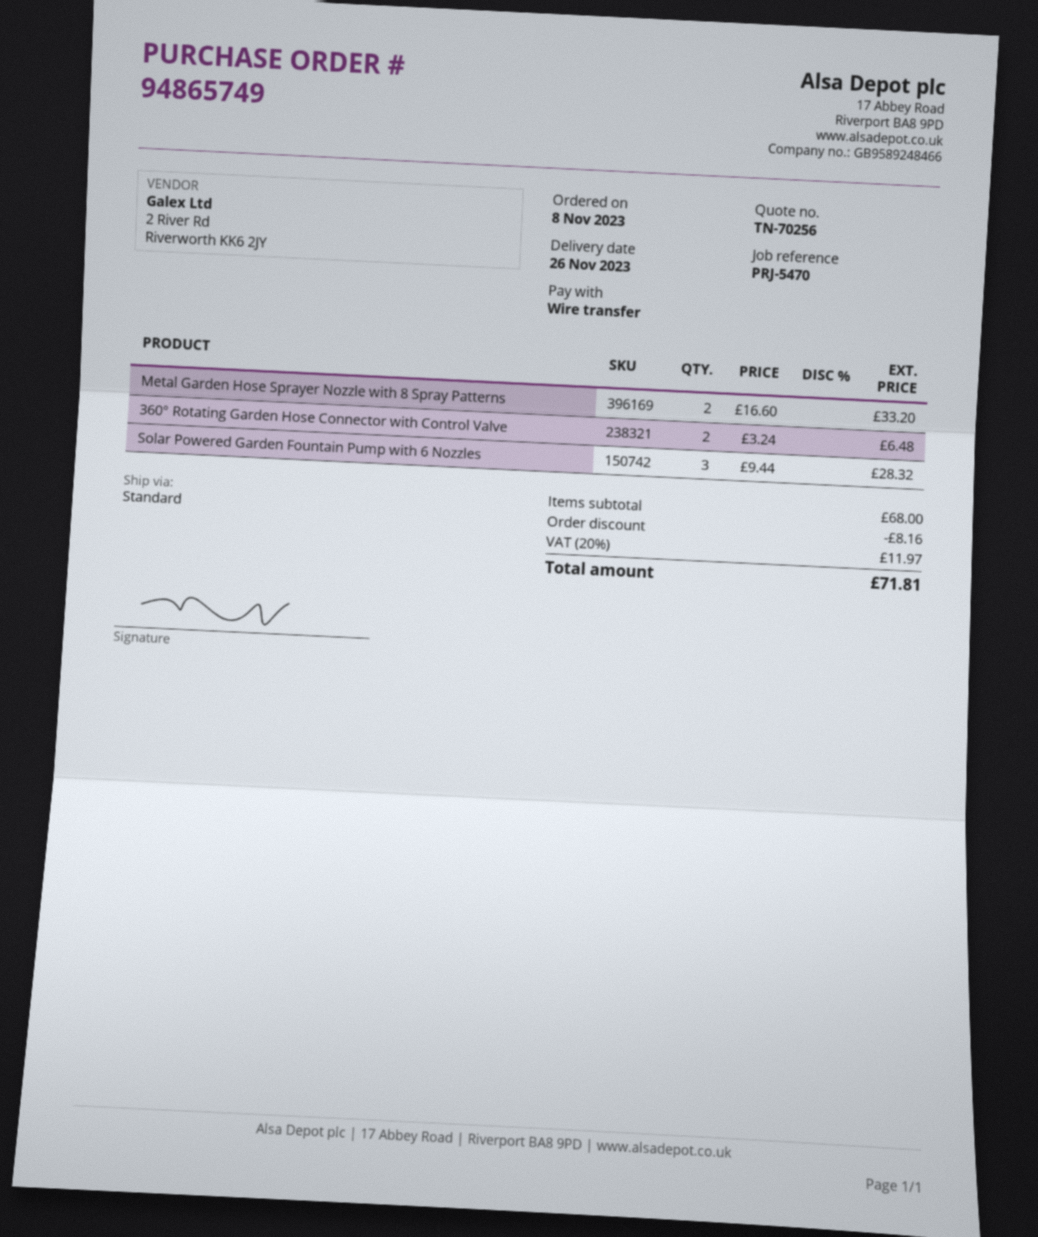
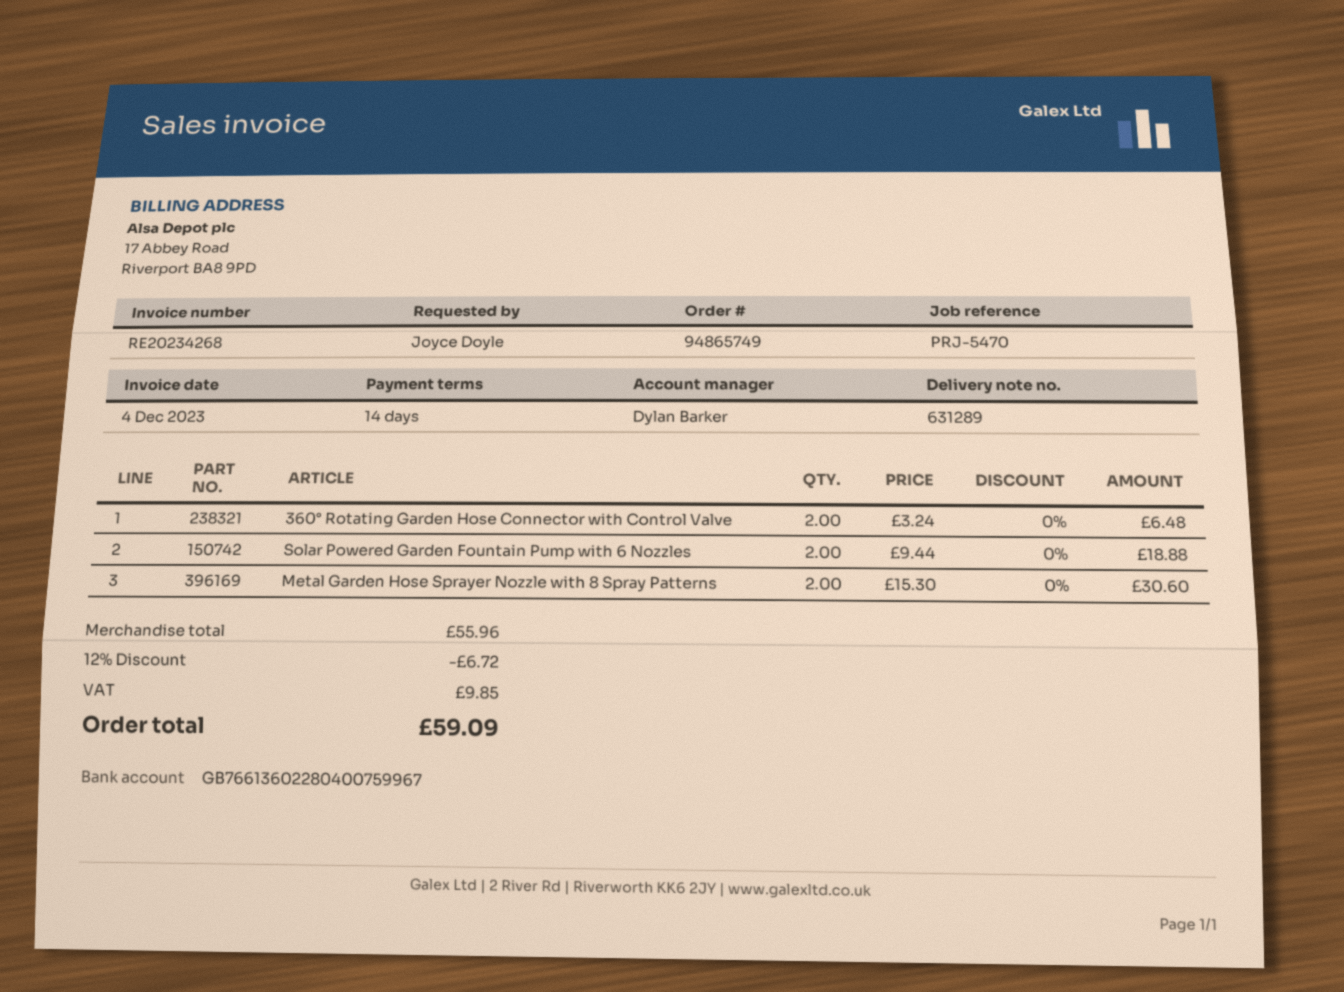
Metal Garden Hose Sprayer Nozzle with 8 Spray Patterns: 2 x 16.60 = 33.20 -> 2 x 15.30 = 30.60
Solar Powered Garden Fountain Pump with 6 Nozzles: 3 x 9.44 = 28.32 -> 2 x 9.44 = 18.88
subtotal: 68.00 -> 55.96
discount: 8.16 -> 6.72
tax: 11.97 -> 9.85
total: 71.81 -> 59.09

